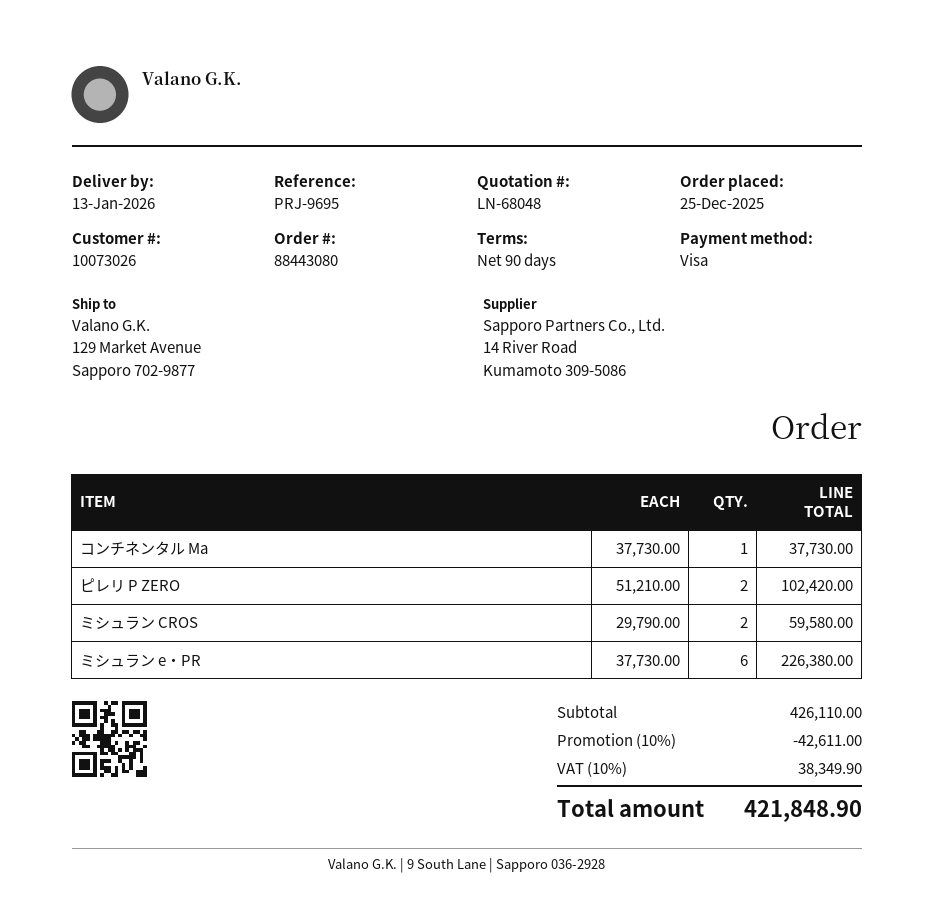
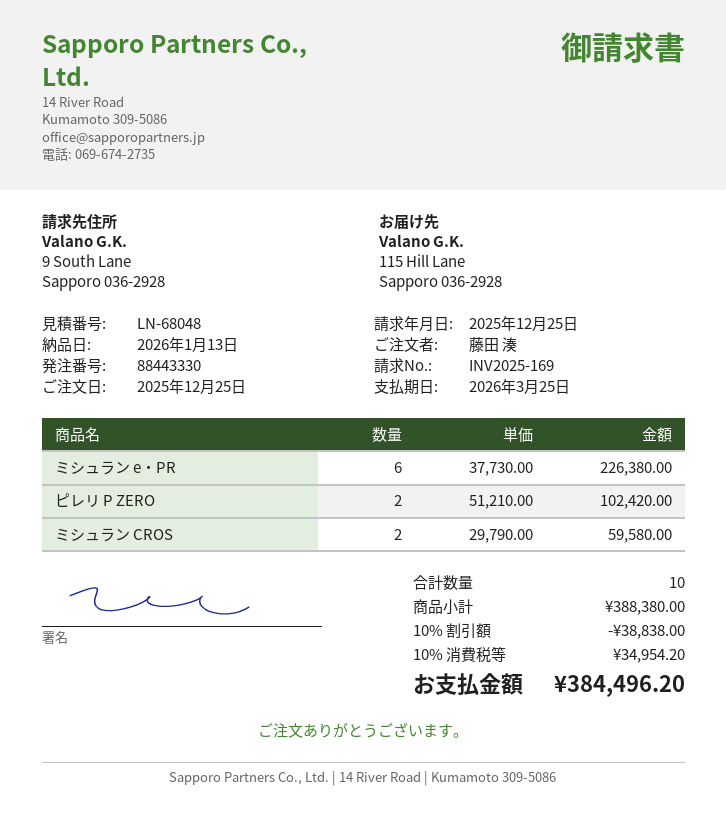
order number: 88443080 -> 88443330
ship to: 129 Market Avenue, Sapporo 702-9877 -> 115 Hill Lane, Sapporo 036-2928
コンチネンタル Ma: 1 x 37730.00 = 37730.00 -> none
subtotal: 426110.00 -> 388380.00
discount: 10% = 42611.00 -> 10% = 38838.00
tax: 10% = 38349.90 -> 10% = 34954.20
total: 421848.90 -> 384496.20

